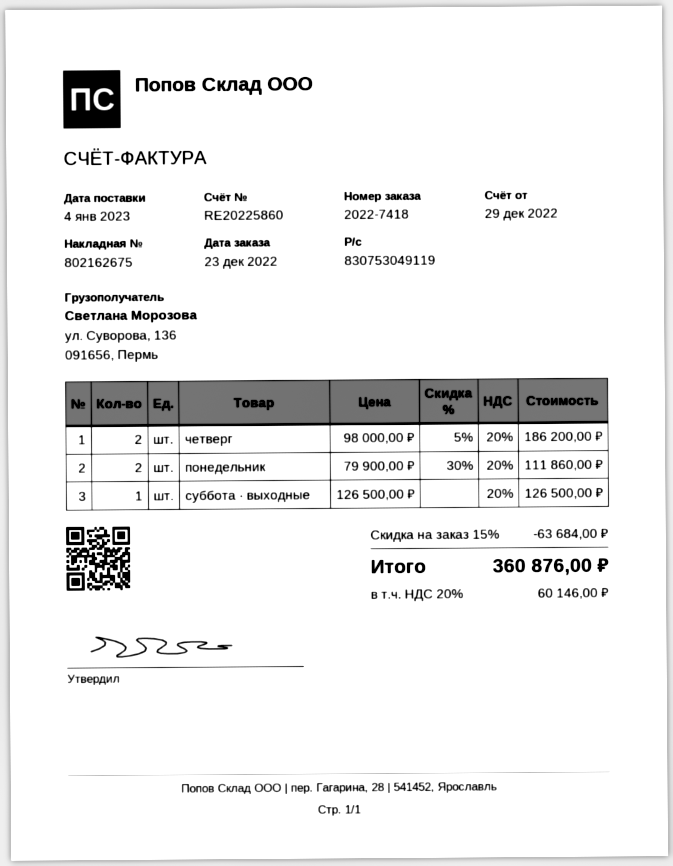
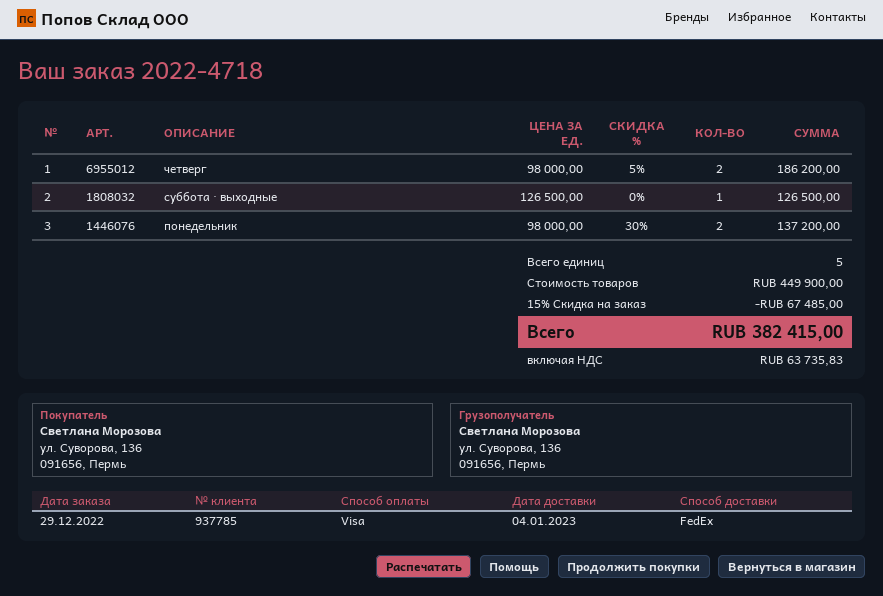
order number: 2022-7418 -> 2022-4718
order date: 2022-12-23 -> 2022-12-29
понедельник: 2 x 79900.00 - 30% = 111860.00 -> 2 x 98000.00 - 30% = 137200.00
discount: 15% = 63684.00 -> 15% = 67485.00
tax: 60146.00 -> 63735.83
total: 360876.00 -> 382415.00

